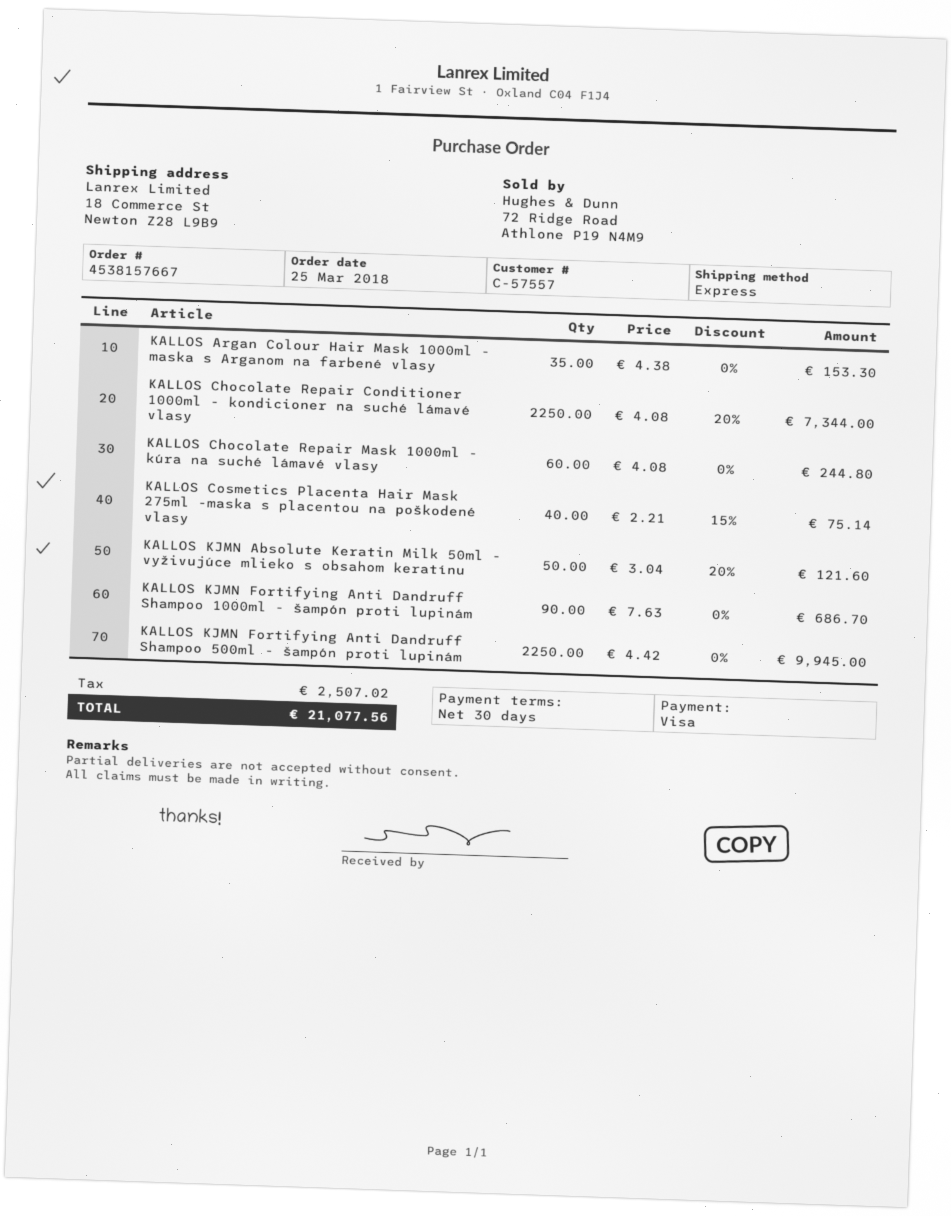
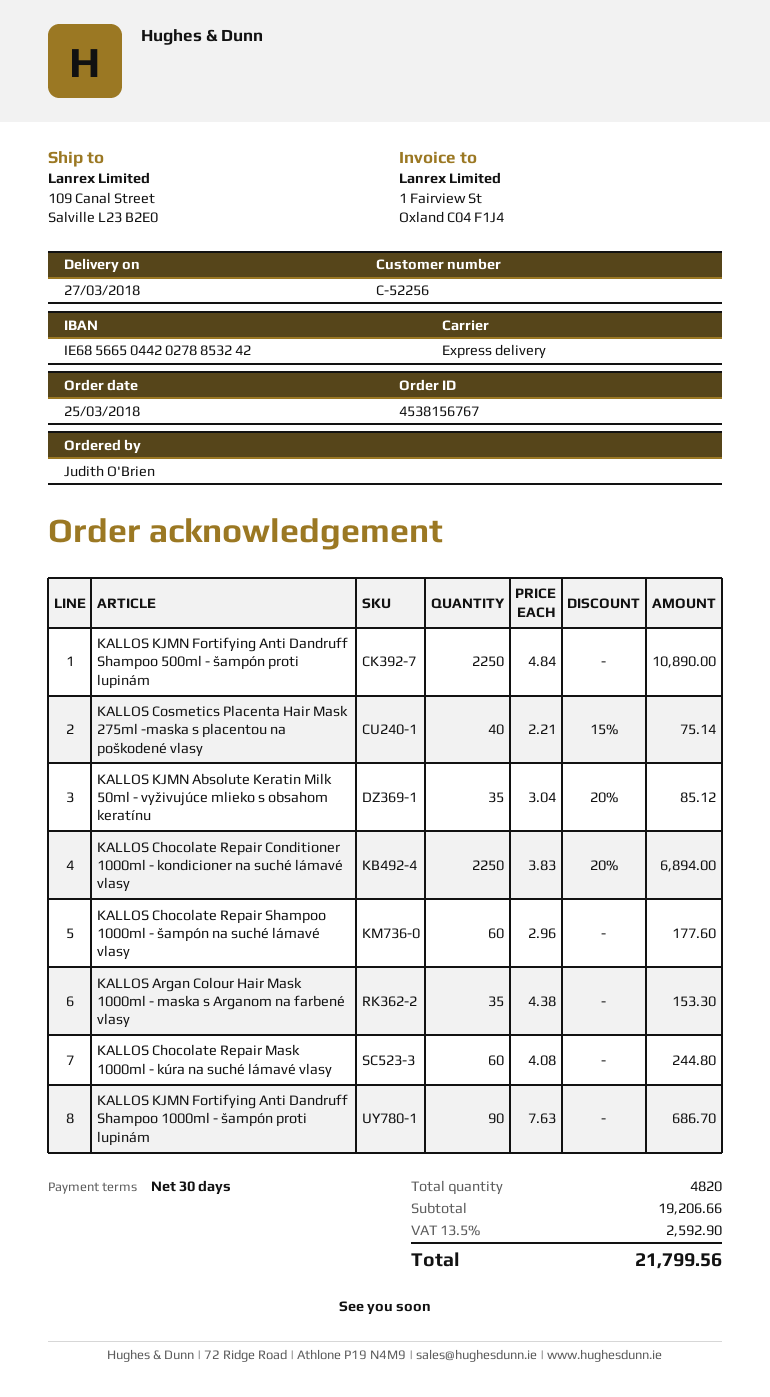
order number: 4538157667 -> 4538156767
customer number: C-57557 -> C-52256
ship to: 18 Commerce St, Newton Z28 L9B9 -> 109 Canal Street, Salville L23 B2E0
KALLOS Chocolate Repair Conditioner 1000ml - kondicioner na suché lámavé vlasy: 2250 x 4.08 - 20% = 7344.00 -> 2250 x 3.83 - 20% = 6894.00
KALLOS KJMN Absolute Keratin Milk 50ml - vyživujúce mlieko s obsahom keratínu: 50 x 3.04 - 20% = 121.60 -> 35 x 3.04 - 20% = 85.12
KALLOS KJMN Fortifying Anti Dandruff Shampoo 500ml - šampón proti lupinám: 2250 x 4.42 = 9945.00 -> 2250 x 4.84 = 10890.00
KALLOS Chocolate Repair Shampoo 1000ml - šampón na suché lámavé vlasy: none -> 60 x 2.96 = 177.60
tax: 2507.02 -> 2592.90
total: 21077.56 -> 21799.56

